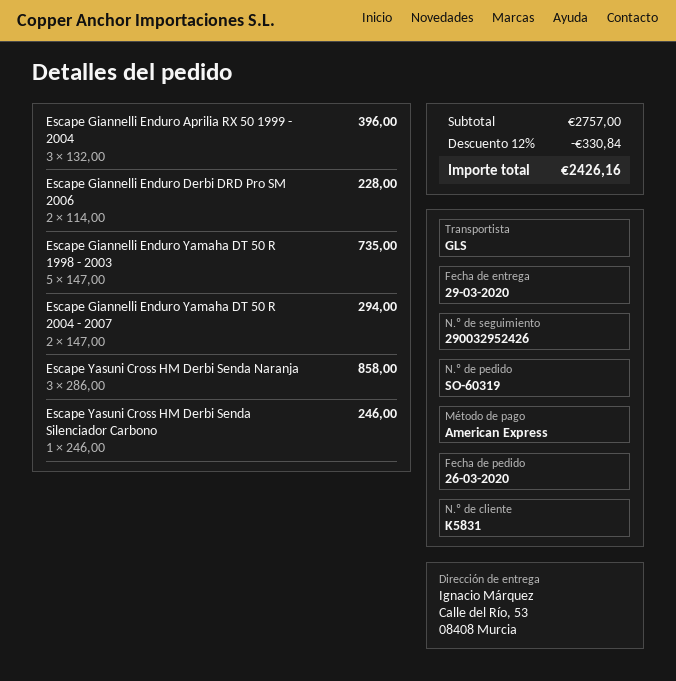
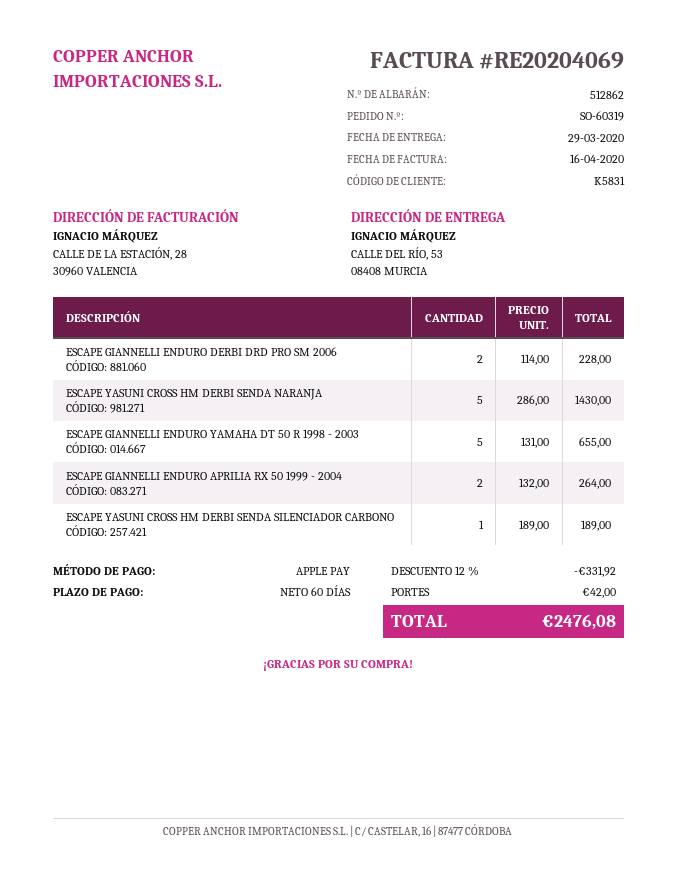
payment method: American Express -> Apple Pay
Escape Giannelli Enduro Aprilia RX 50 1999 - 2004: 3 x 132.00 = 396.00 -> 2 x 132.00 = 264.00
Escape Giannelli Enduro Yamaha DT 50 R 1998 - 2003: 5 x 147.00 = 735.00 -> 5 x 131.00 = 655.00
Escape Giannelli Enduro Yamaha DT 50 R 2004 - 2007: 2 x 147.00 = 294.00 -> none
Escape Yasuni Cross HM Derbi Senda Naranja: 3 x 286.00 = 858.00 -> 5 x 286.00 = 1430.00
Escape Yasuni Cross HM Derbi Senda Silenciador Carbono: 1 x 246.00 = 246.00 -> 1 x 189.00 = 189.00
discount: 12% = 330.84 -> 12% = 331.92
shipping: none -> 42.00
total: 2426.16 -> 2476.08

